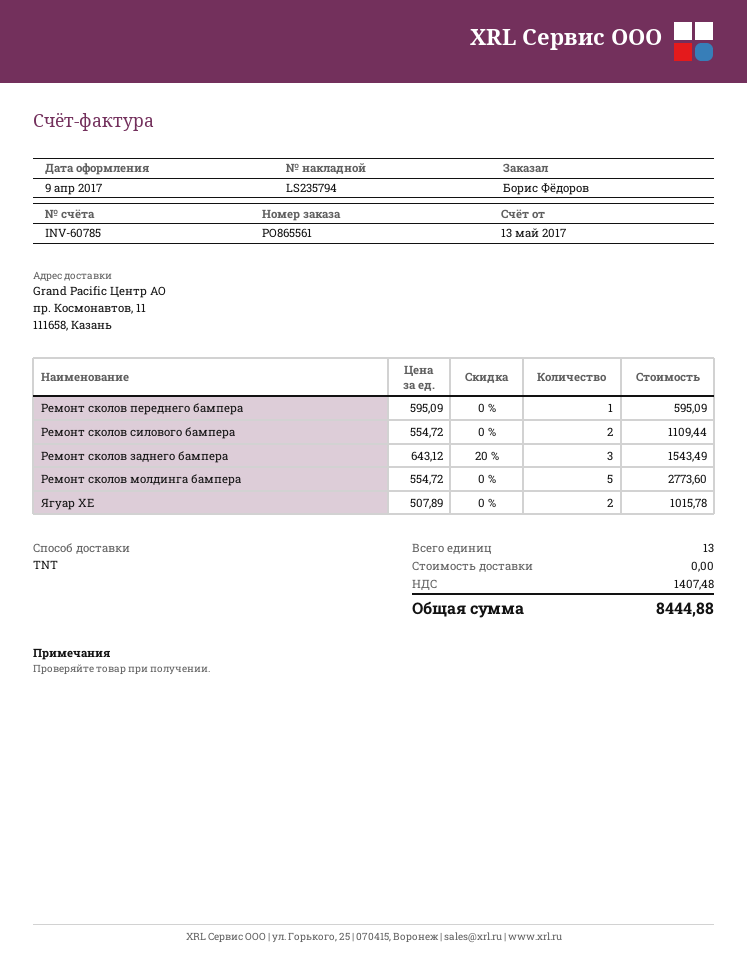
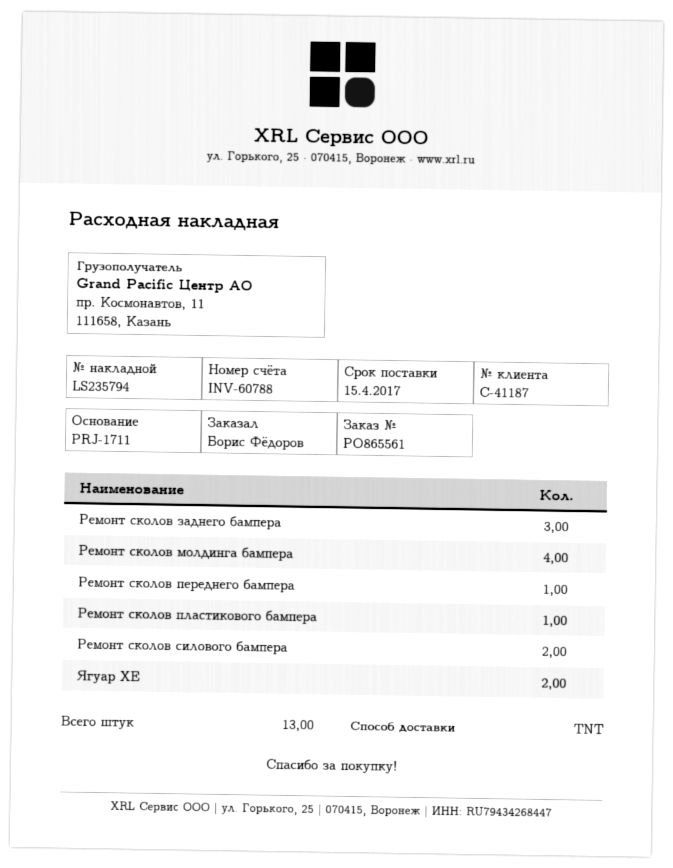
invoice number: INV-60785 -> INV-60788
Ремонт сколов молдинга бампера: 5 -> 4
Ремонт сколов пластикового бампера: none -> 1

